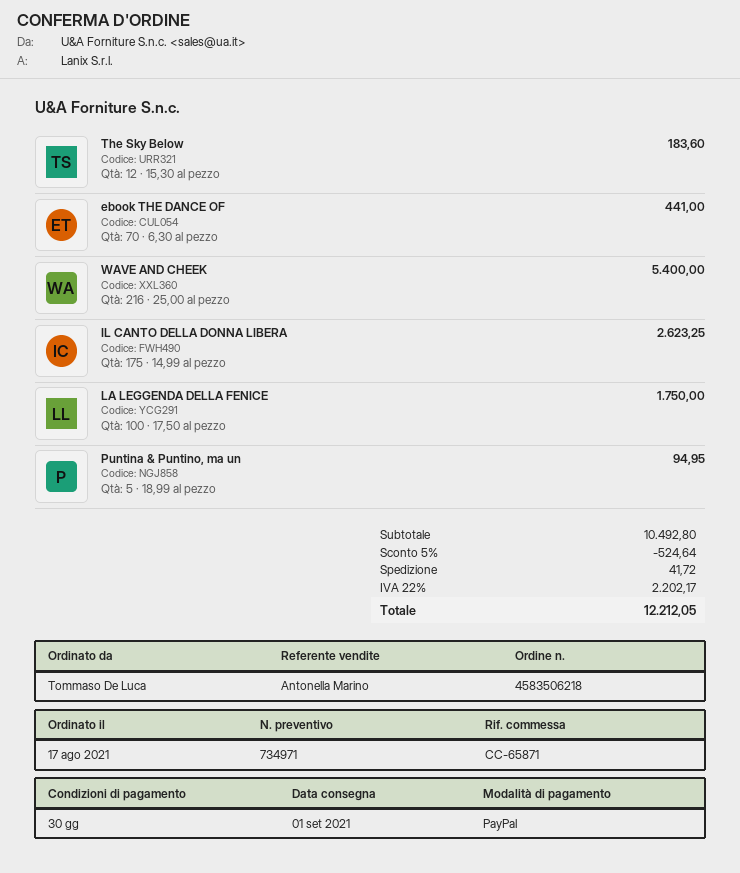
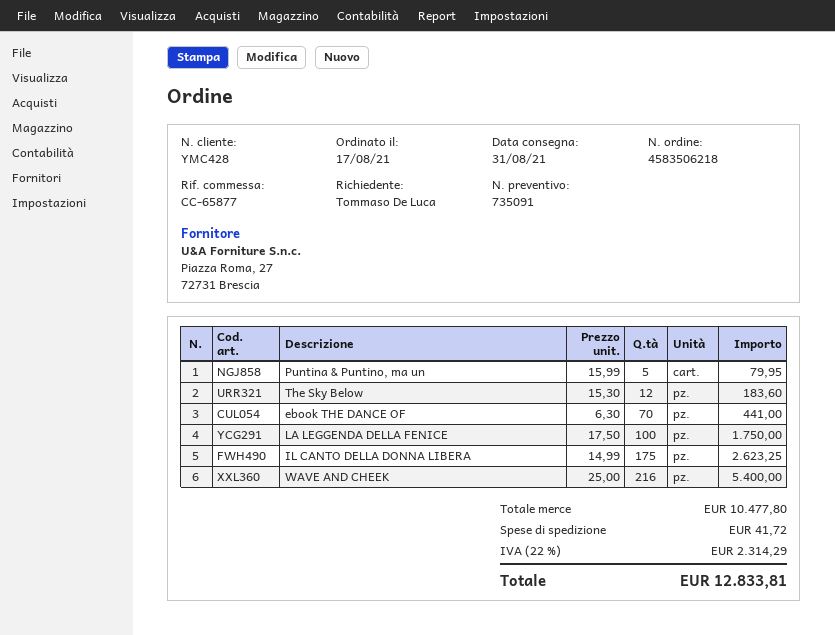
quote number: 734971 -> 735091
delivery date: 2021-09-01 -> 2021-08-31
reference: CC-65871 -> CC-65877
Puntina & Puntino, ma un: 5 x 18.99 = 94.95 -> 5 x 15.99 = 79.95
subtotal: 10492.80 -> 10477.80
discount: 5% = 524.64 -> none
tax: 22% = 2202.17 -> 22% = 2314.29
total: 12212.05 -> 12833.81

